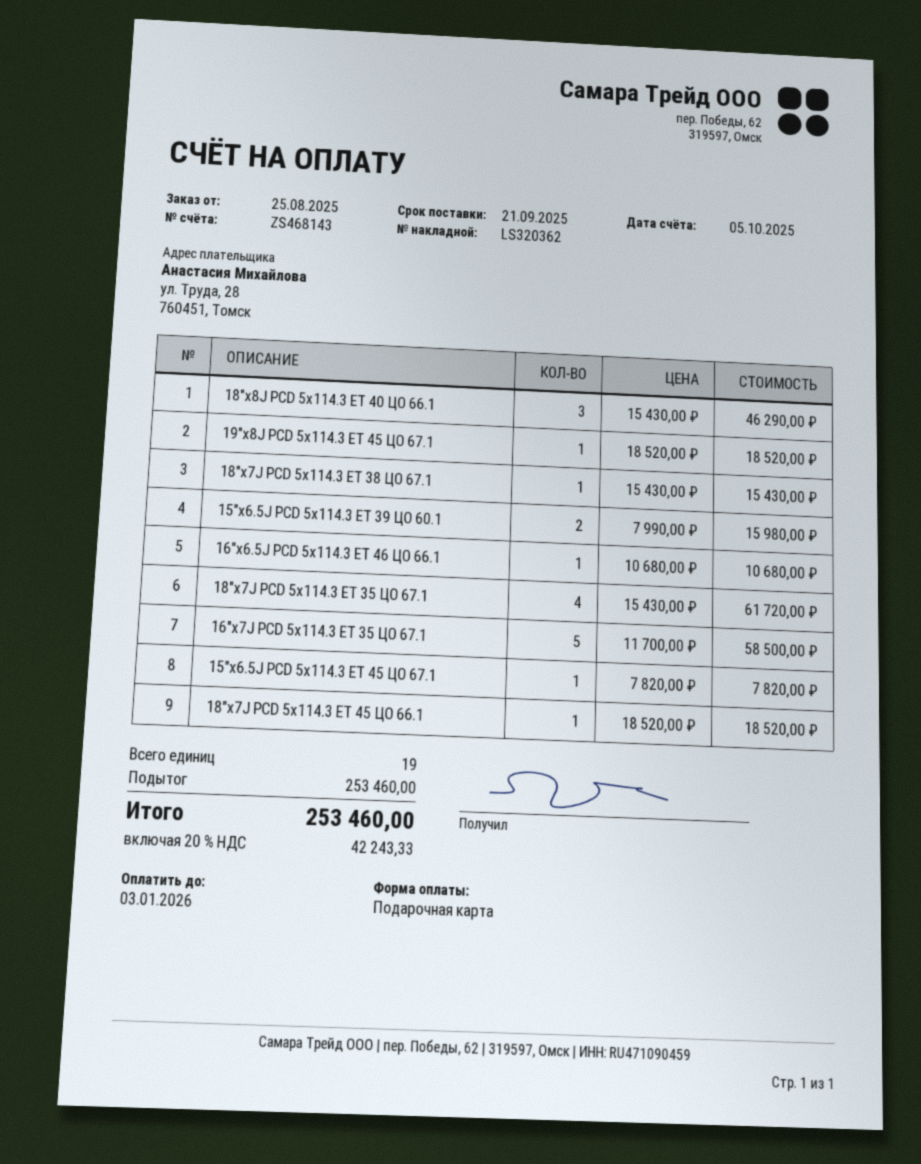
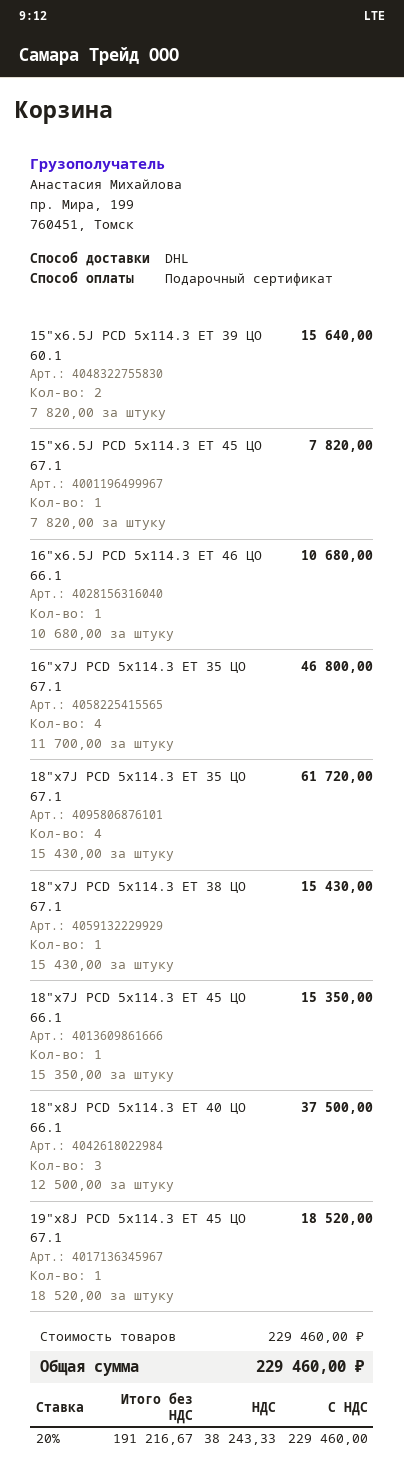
18"x8J PCD 5x114.3 ЕТ 40 ЦО 66.1: 3 x 15430.00 = 46290.00 -> 3 x 12500.00 = 37500.00
15"x6.5J PCD 5x114.3 ЕТ 39 ЦО 60.1: 2 x 7990.00 = 15980.00 -> 2 x 7820.00 = 15640.00
16"x7J PCD 5x114.3 ЕТ 35 ЦО 67.1: 5 x 11700.00 = 58500.00 -> 4 x 11700.00 = 46800.00
18"x7J PCD 5x114.3 ЕТ 45 ЦО 66.1: 1 x 18520.00 = 18520.00 -> 1 x 15350.00 = 15350.00
subtotal: 253460.00 -> 229460.00
tax: 20% = 42243.33 -> 20% = 38243.33
total: 253460.00 -> 229460.00

